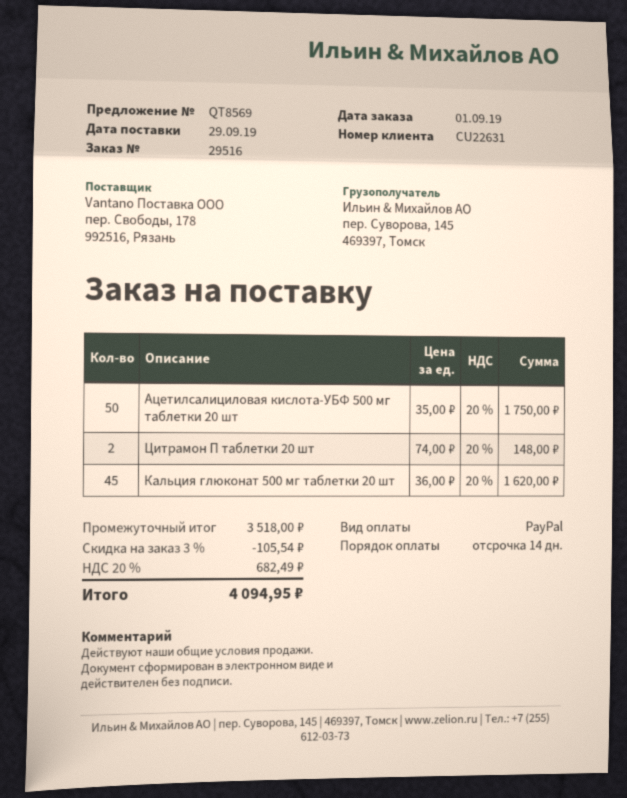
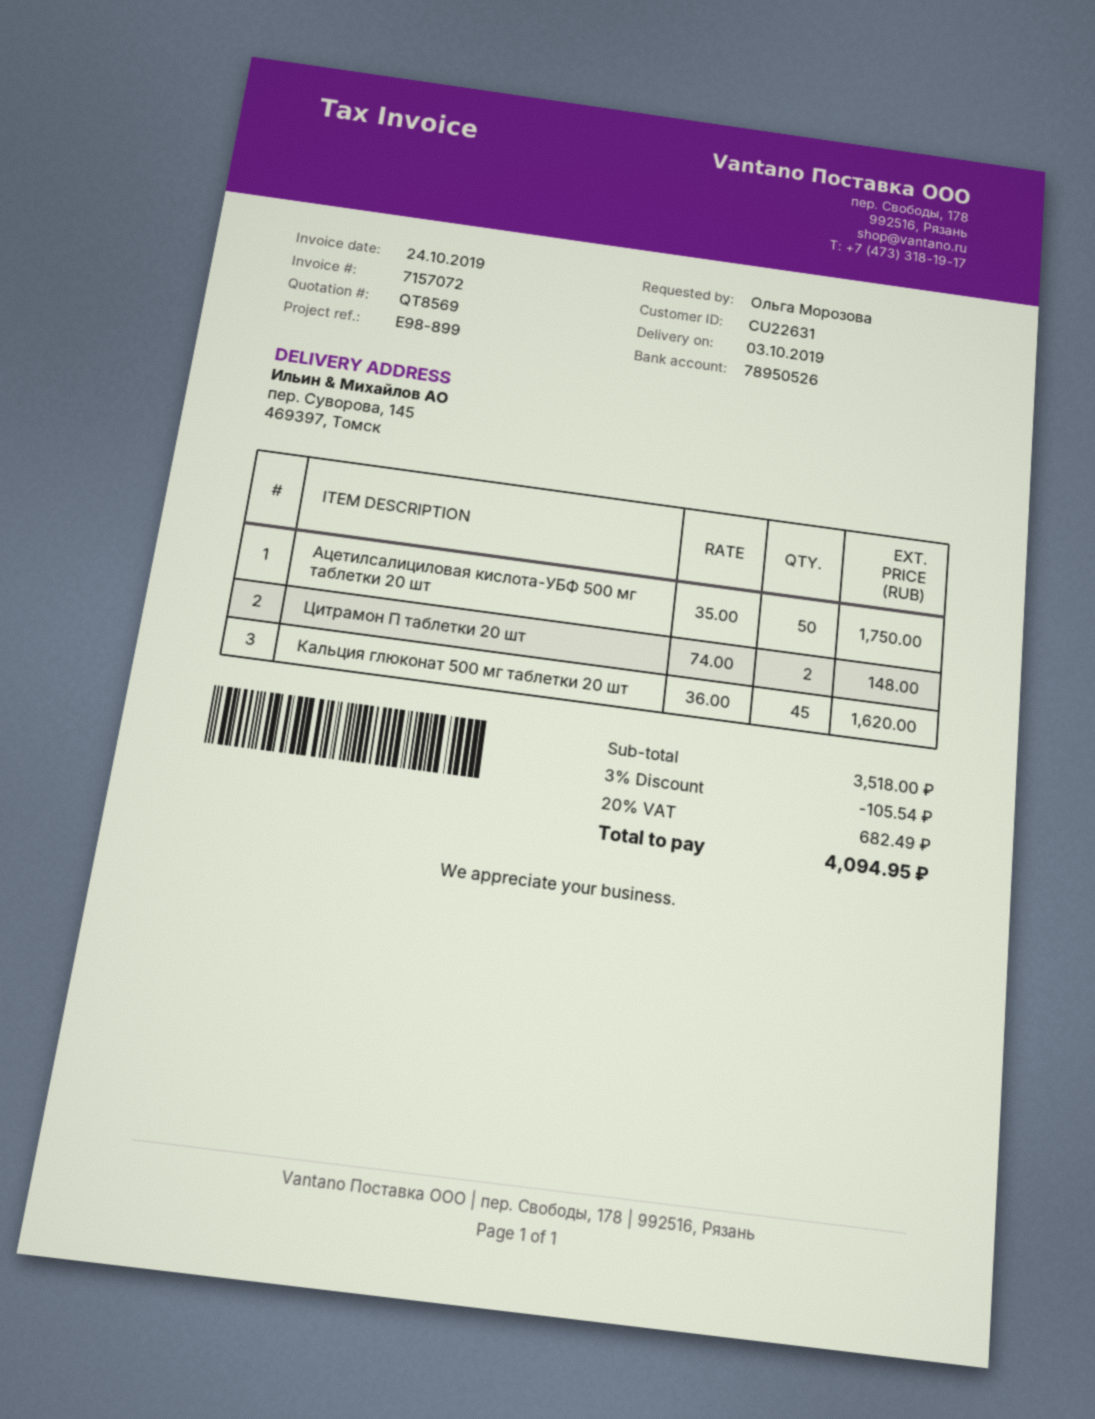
delivery date: 2019-09-29 -> 2019-10-03

